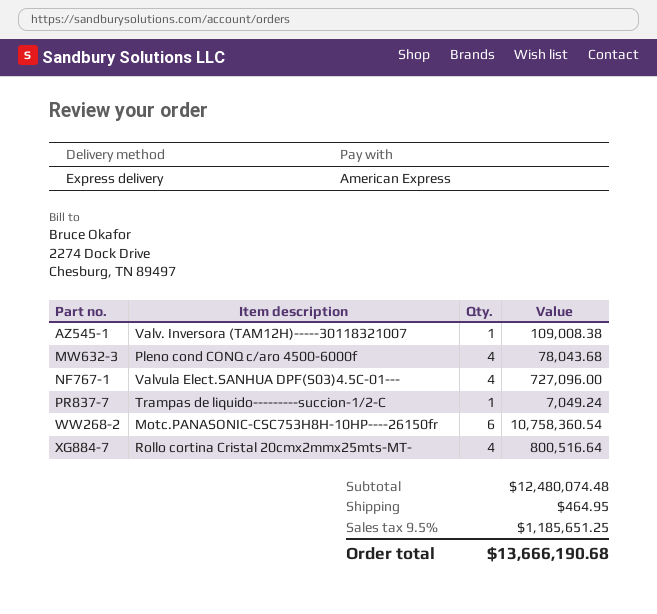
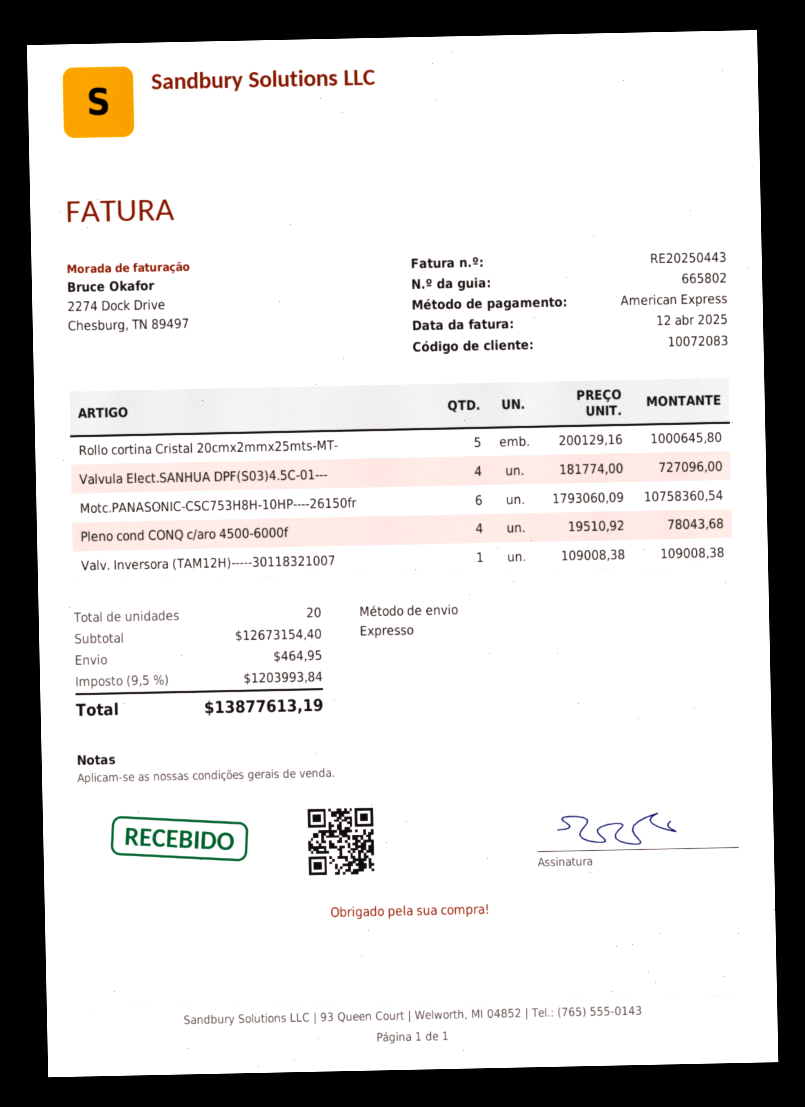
Trampas de liquido---------succion-1/2-C: 1 for 7049.24 -> none
Rollo cortina Cristal 20cmx2mmx25mts-MT-: 4 for 800516.64 -> 5 for 1000645.80
subtotal: 12480074.48 -> 12673154.40
tax: 9.5% = 1185651.25 -> 9.5% = 1203993.84
total: 13666190.68 -> 13877613.19

